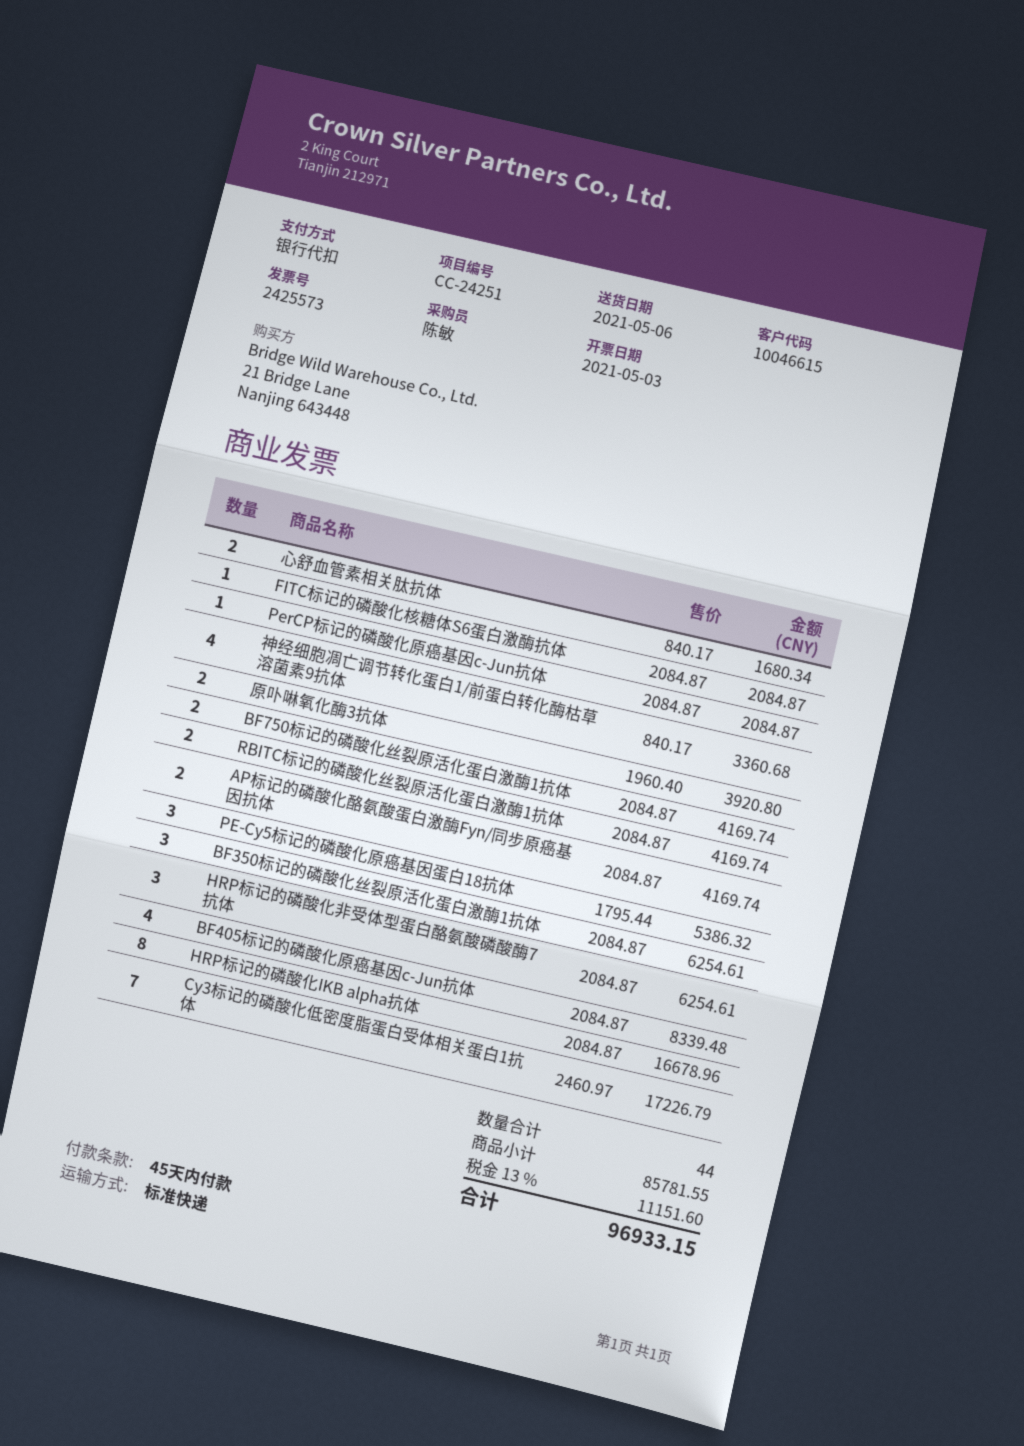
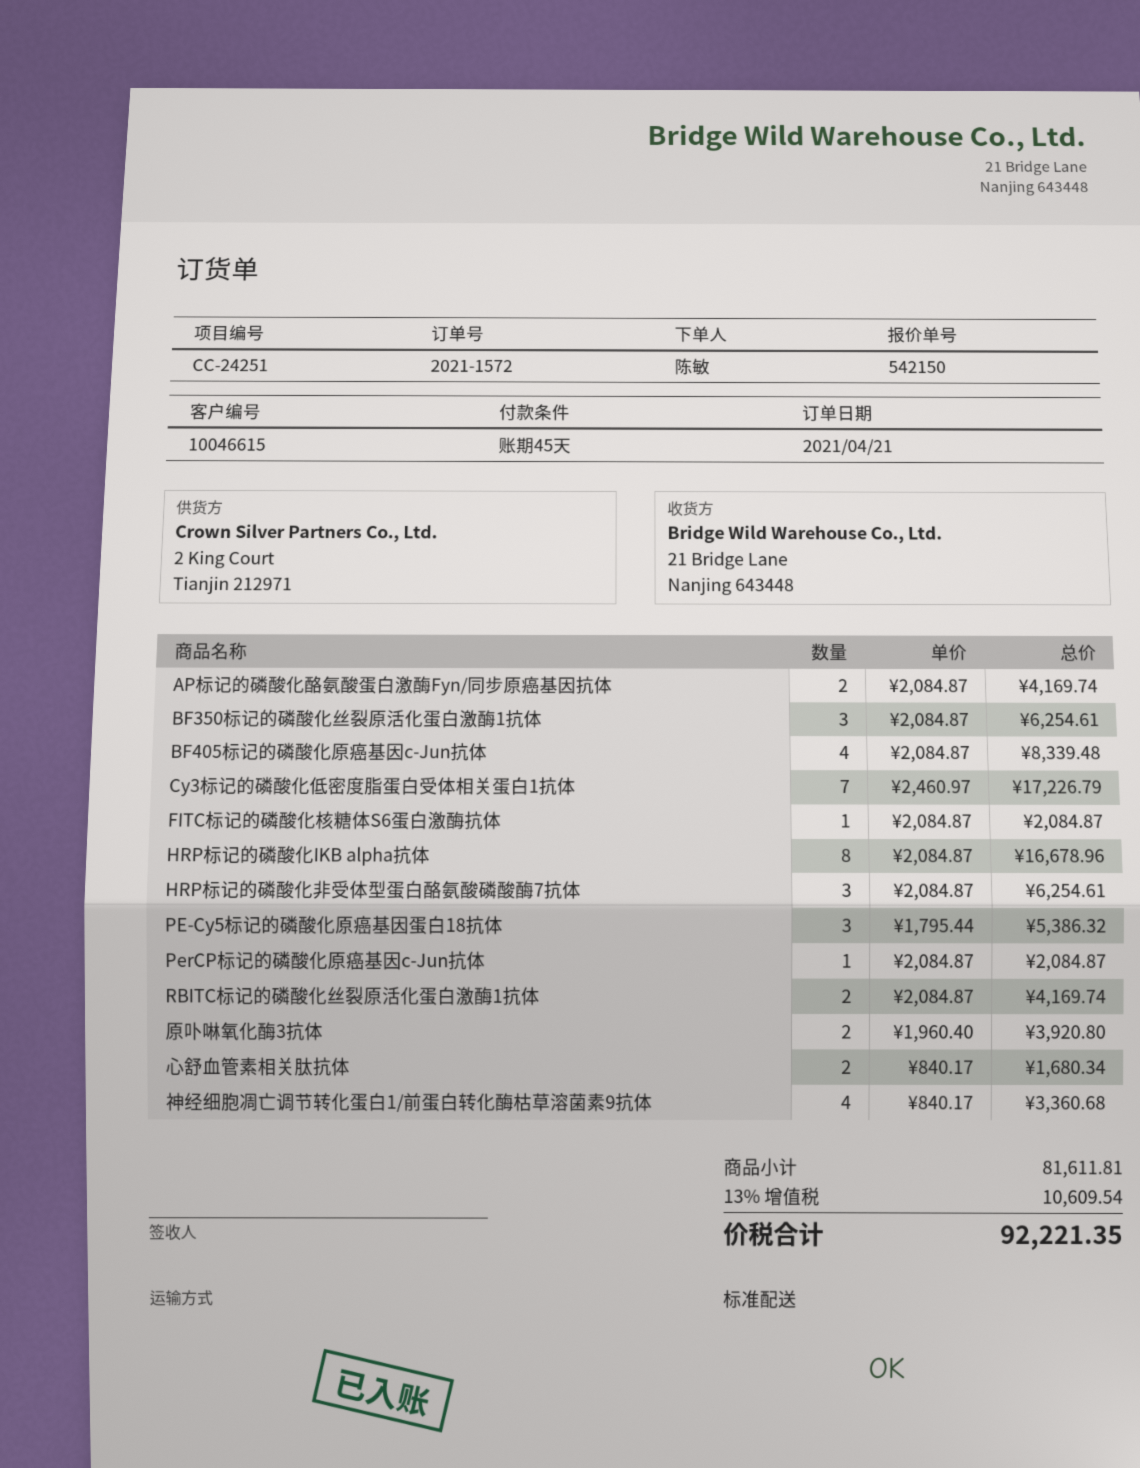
BF750标记的磷酸化丝裂原活化蛋白激酶1抗体: 2 x 2084.87 = 4169.74 -> none
subtotal: 85781.55 -> 81611.81
tax: 13% = 11151.60 -> 13% = 10609.54
total: 96933.15 -> 92221.35

